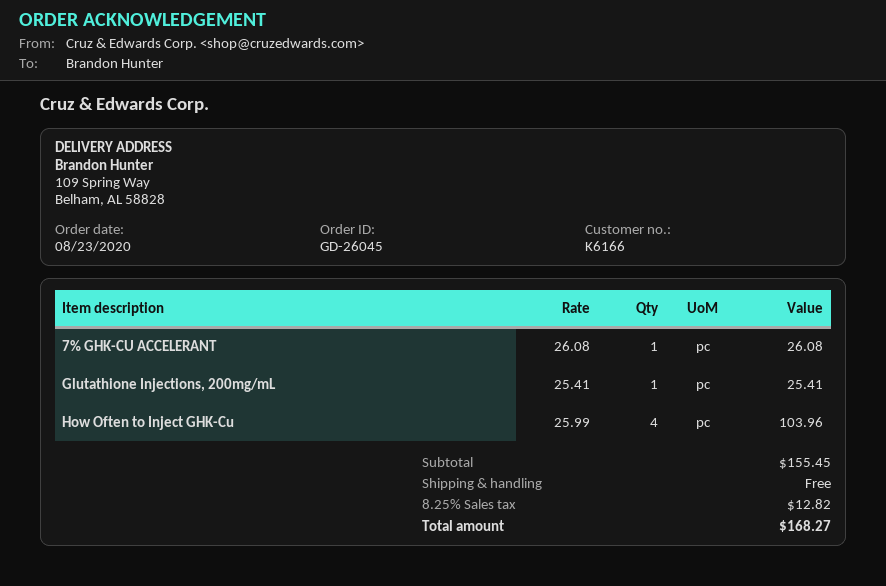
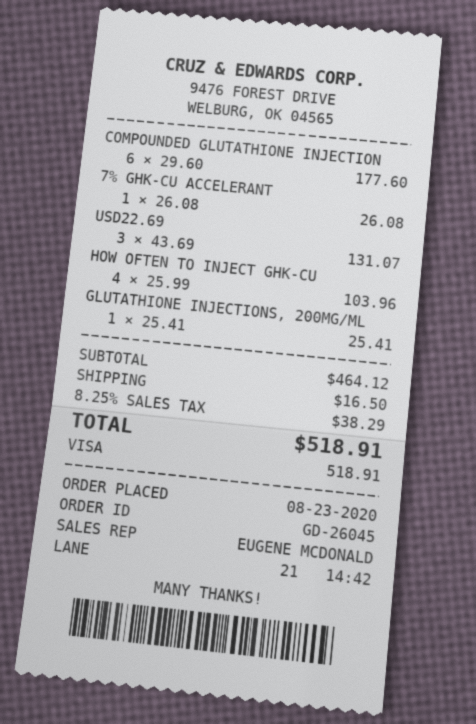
COMPOUNDED GLUTATHIONE INJECTION: none -> 6 x 29.60 = 177.60
USD22.69: none -> 3 x 43.69 = 131.07
subtotal: 155.45 -> 464.12
shipping: 0.00 -> 16.50
tax: 8.25% = 12.82 -> 8.25% = 38.29
total: 168.27 -> 518.91

